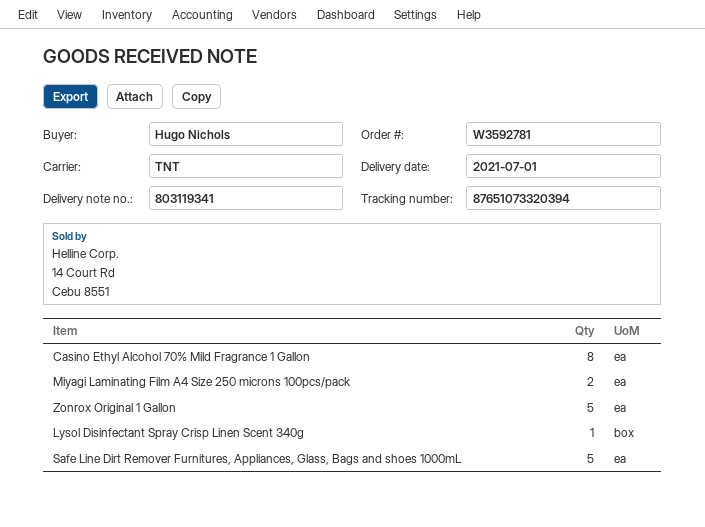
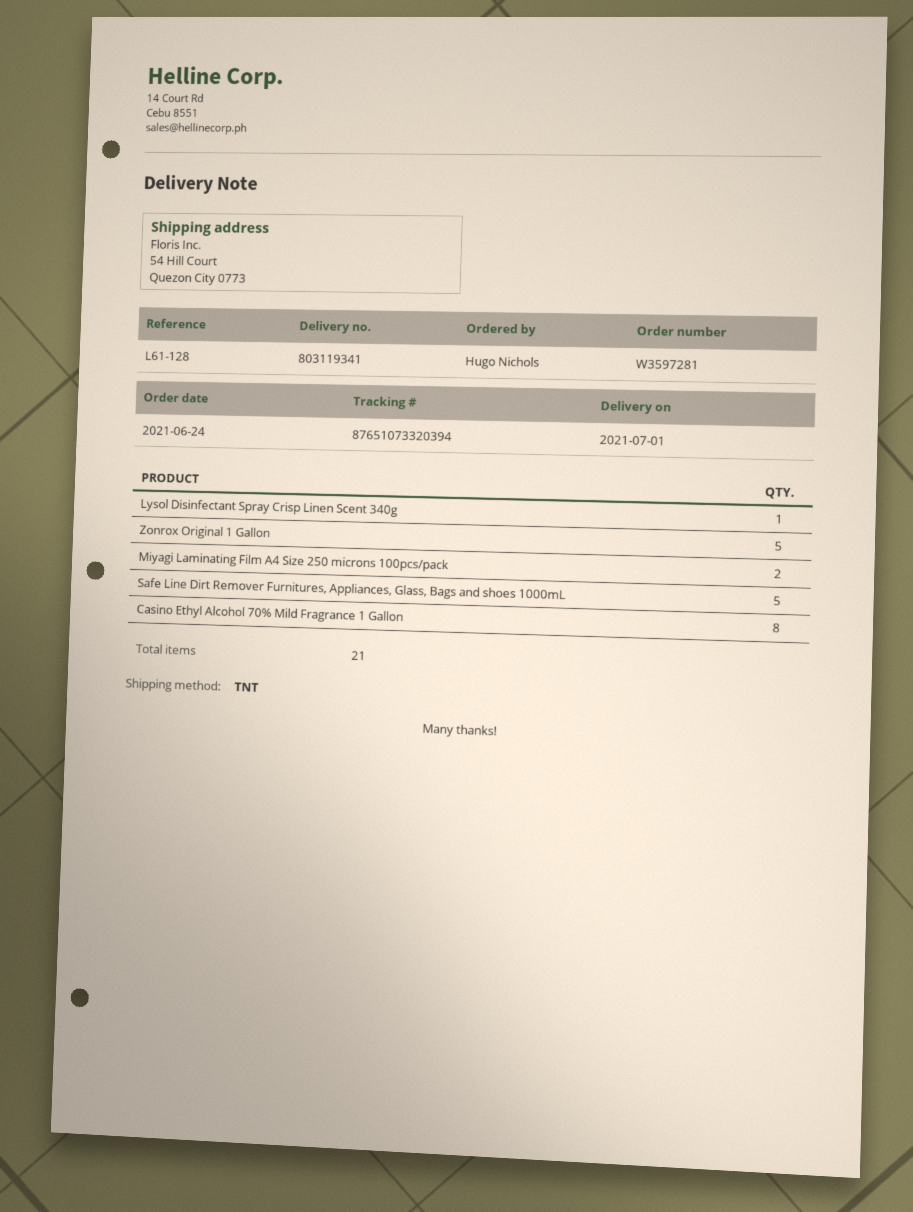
order number: W3592781 -> W3597281

